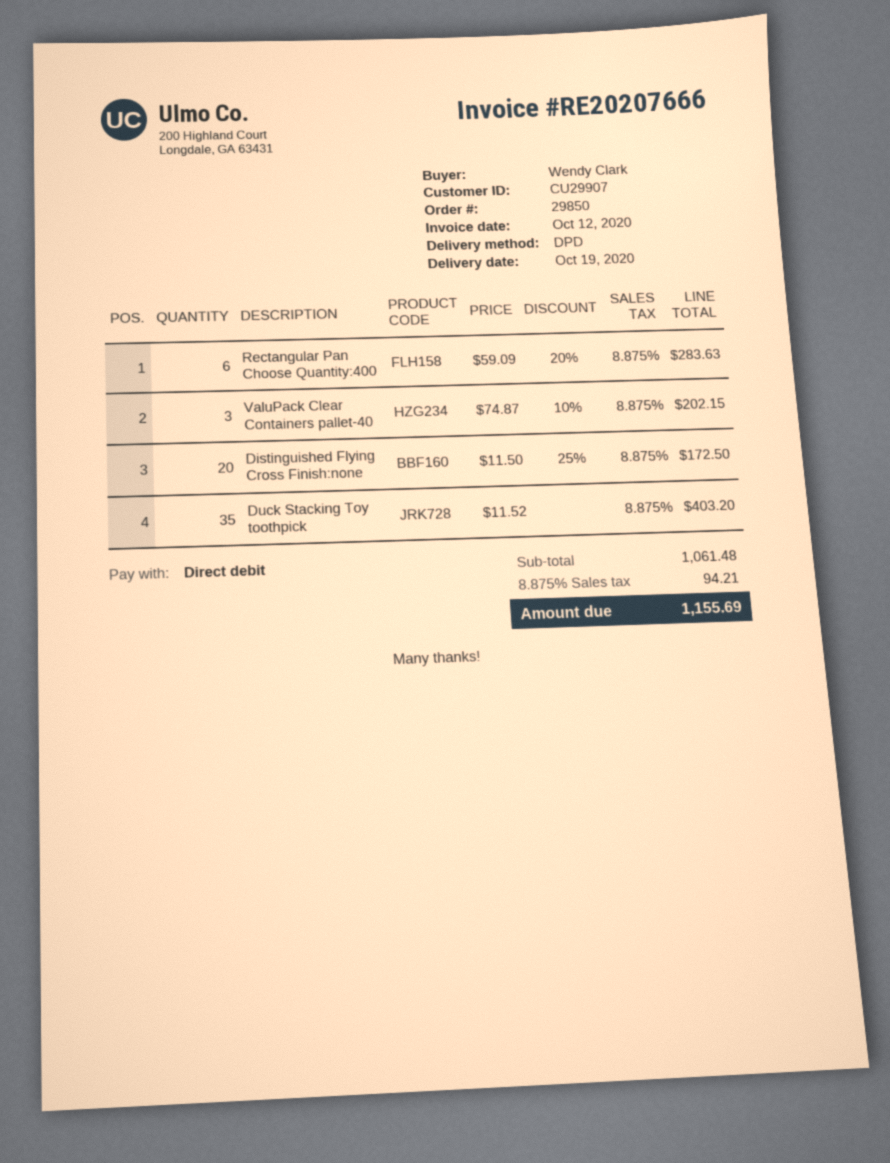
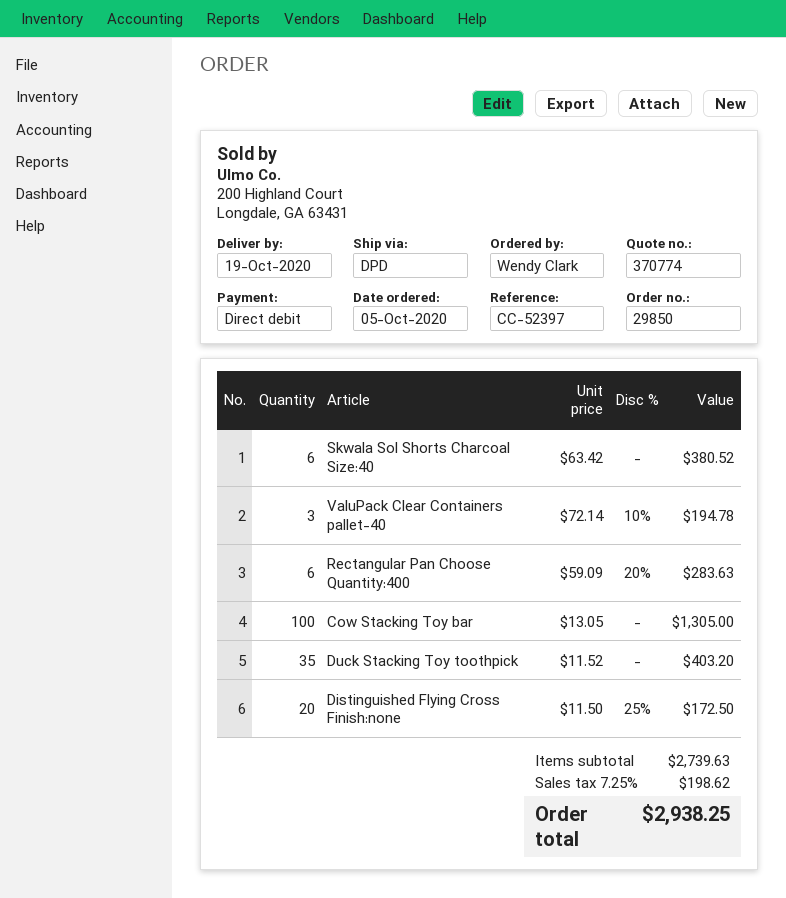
ValuPack Clear Containers pallet-40: 3 x 74.87 - 10% = 202.15 -> 3 x 72.14 - 10% = 194.78
Skwala Sol Shorts Charcoal Size:40: none -> 6 x 63.42 = 380.52
Cow Stacking Toy bar: none -> 100 x 13.05 = 1305.00
subtotal: 1061.48 -> 2739.63
tax: 8.875% = 94.21 -> 7.25% = 198.62
total: 1155.69 -> 2938.25

